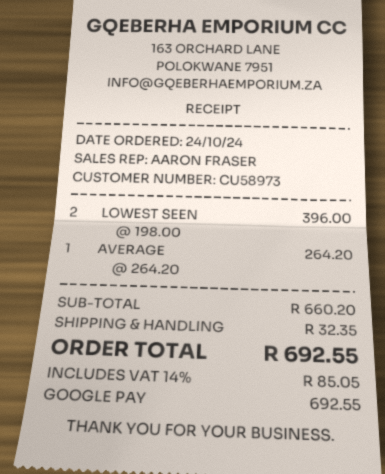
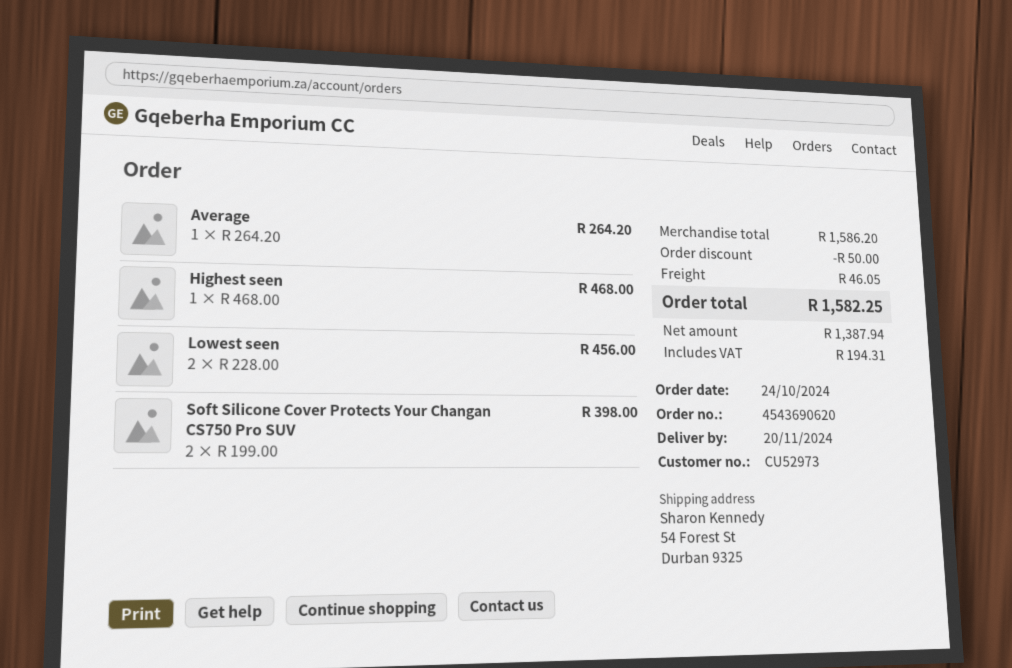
customer number: CU58973 -> CU52973
LOWEST SEEN: 2 x 198.00 = 396.00 -> 2 x 228.00 = 456.00
Highest seen: none -> 1 x 468.00 = 468.00
Soft Silicone Cover Protects Your Changan CS750 Pro SUV: none -> 2 x 199.00 = 398.00
subtotal: 660.20 -> 1586.20
discount: none -> 50.00
shipping: 32.35 -> 46.05
tax: 85.05 -> 194.31
total: 692.55 -> 1582.25

